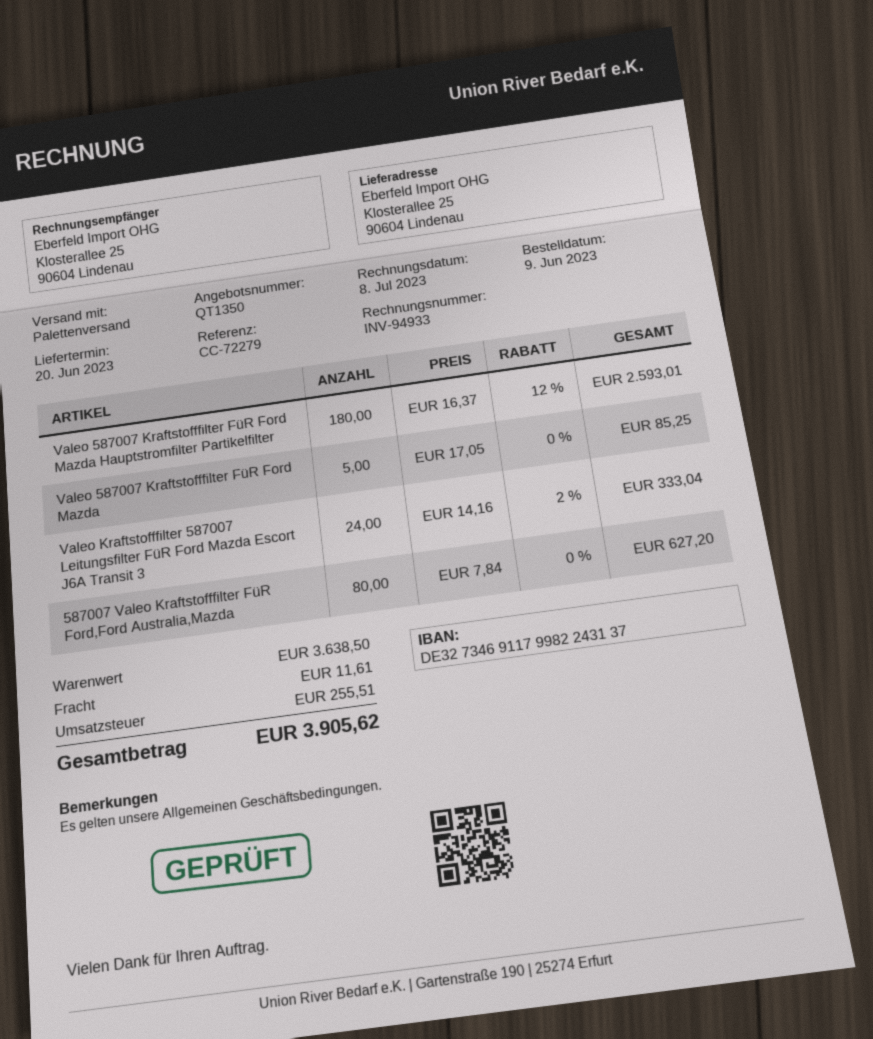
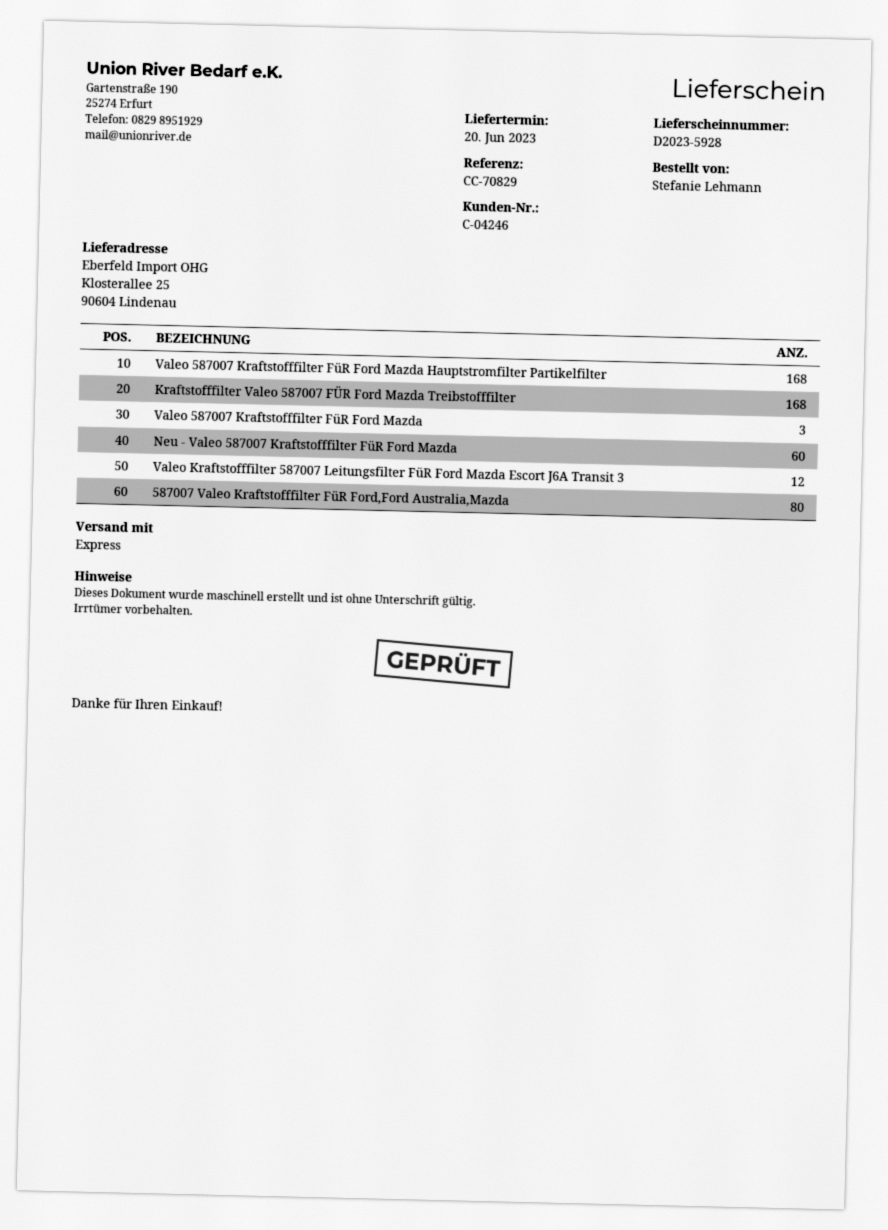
reference: CC-72279 -> CC-70829
shipping method: pallet freight -> express
Valeo 587007 Kraftstofffilter FüR Ford Mazda Hauptstromfilter Partikelfilter: 180 -> 168
Valeo 587007 Kraftstofffilter FüR Ford Mazda: 5 -> 3
Valeo Kraftstofffilter 587007 Leitungsfilter FüR Ford Mazda Escort J6A Transit 3: 24 -> 12
Kraftstofffilter Valeo 587007 FÜR Ford Mazda Treibstofffilter: none -> 168
Neu - Valeo 587007 Kraftstofffilter FüR Ford Mazda: none -> 60

